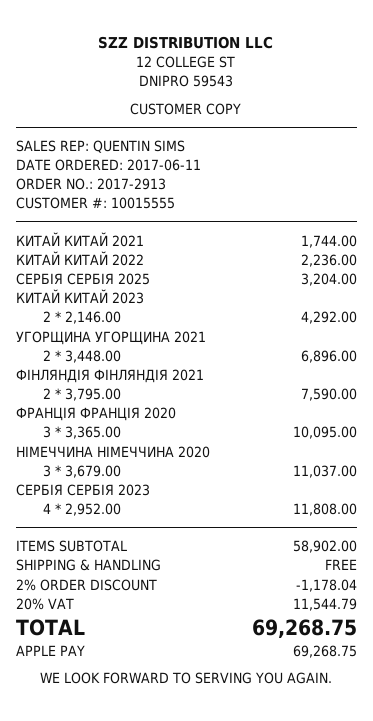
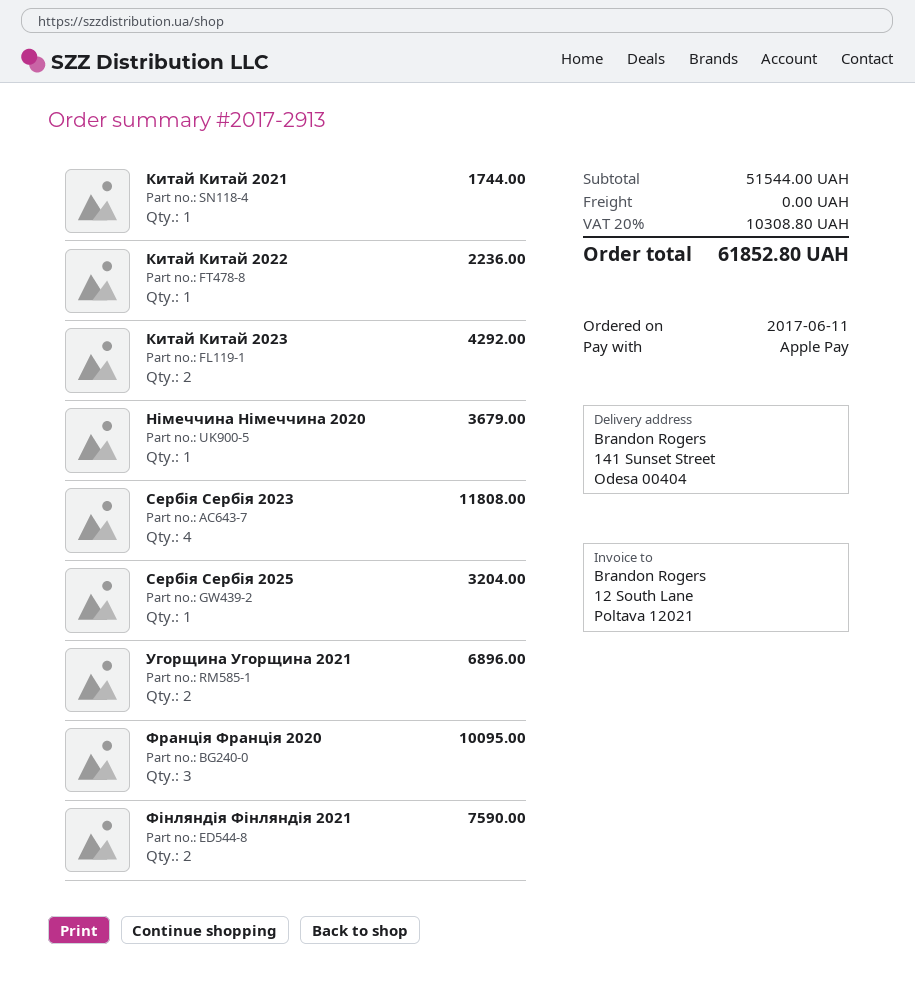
НІМЕЧЧИНА НІМЕЧЧИНА 2020: 3 for 11037.00 -> 1 for 3679.00
subtotal: 58902.00 -> 51544.00
discount: 2% = 1178.04 -> none
tax: 20% = 11544.79 -> 20% = 10308.80
total: 69268.75 -> 61852.80

